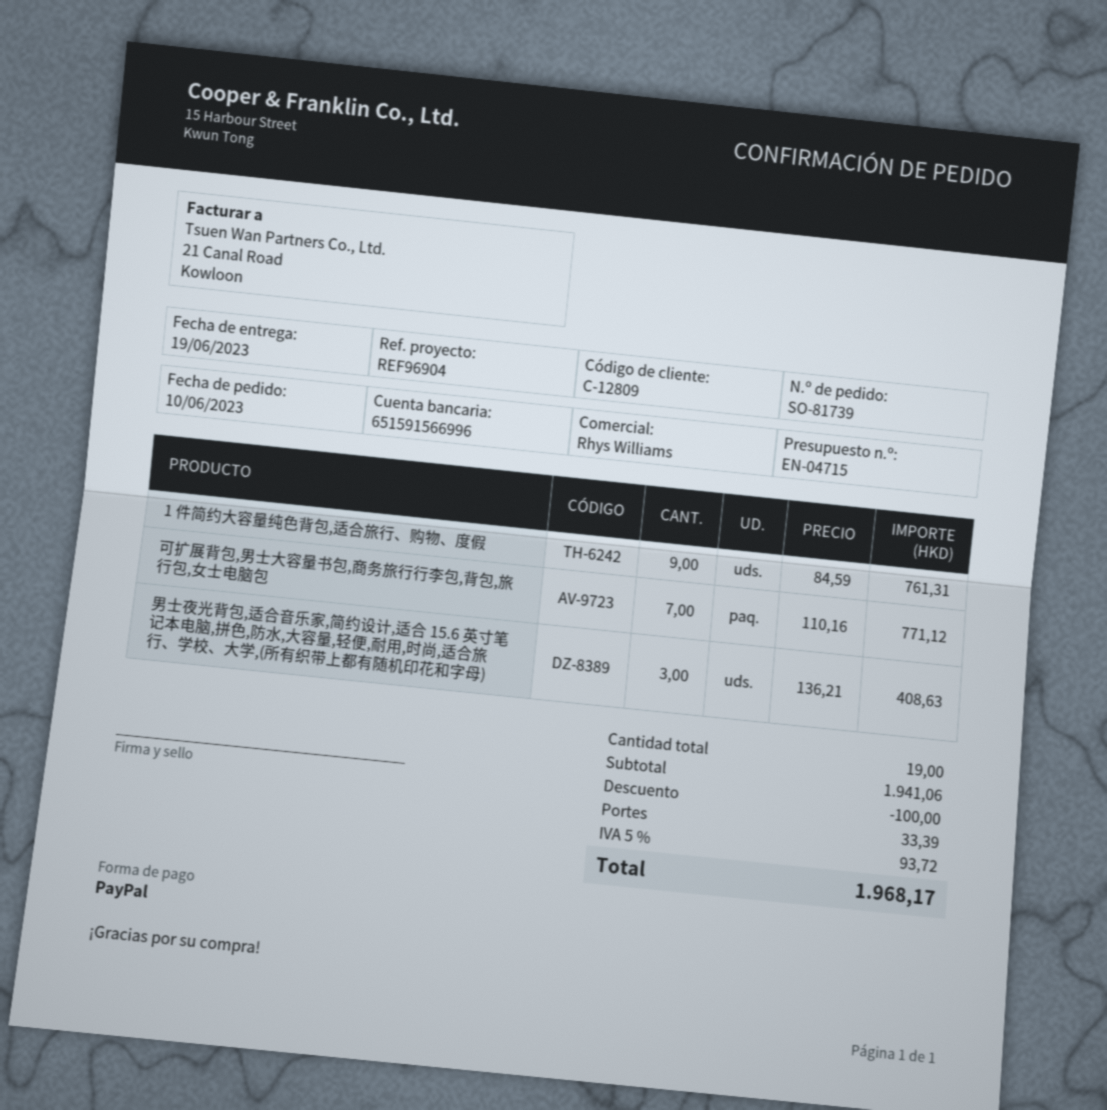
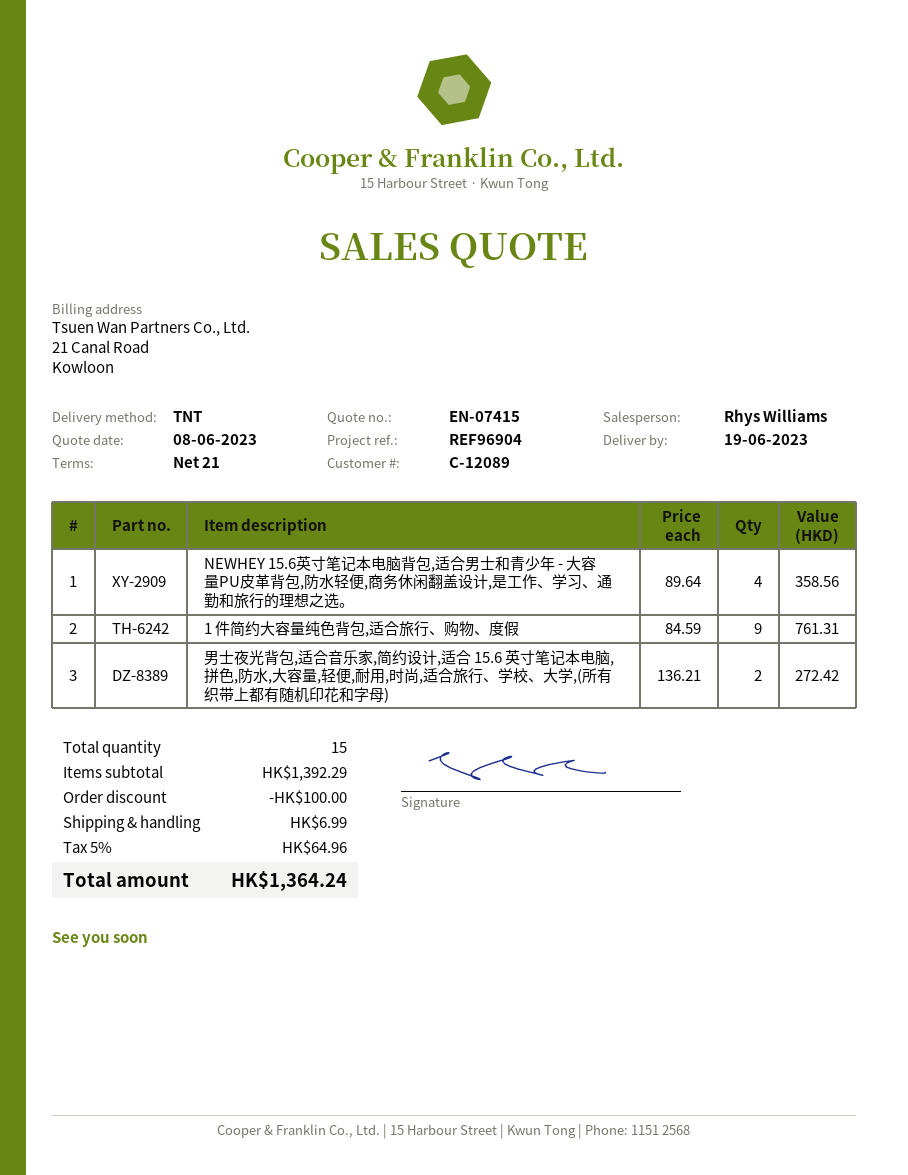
quote number: EN-04715 -> EN-07415
customer number: C-12809 -> C-12089
可扩展背包,男士大容量书包,商务旅行行李包,背包,旅行包,女士电脑包: 7 x 110.16 = 771.12 -> none
男士夜光背包,适合音乐家,简约设计,适合 15.6 英寸笔记本电脑,拼色,防水,大容量,轻便,耐用,时尚,适合旅行、学校、大学,(所有织带上都有随机印花和字母): 3 x 136.21 = 408.63 -> 2 x 136.21 = 272.42
NEWHEY 15.6英寸笔记本电脑背包,适合男士和青少年 - 大容量PU皮革背包,防水轻便,商务休闲翻盖设计,是工作、学习、通勤和旅行的理想之选。: none -> 4 x 89.64 = 358.56
total quantity: 19 -> 15
subtotal: 1941.06 -> 1392.29
shipping: 33.39 -> 6.99
tax: 5% = 93.72 -> 5% = 64.96
total: 1968.17 -> 1364.24

